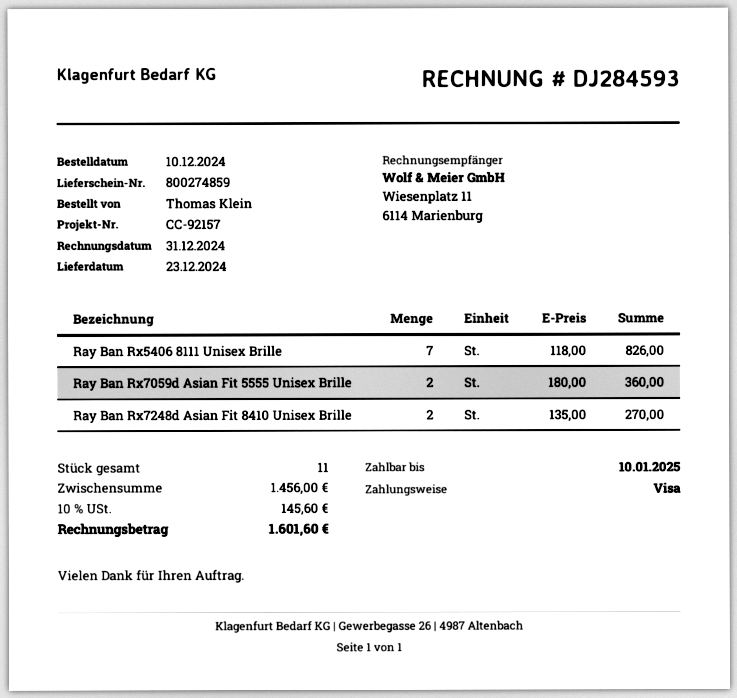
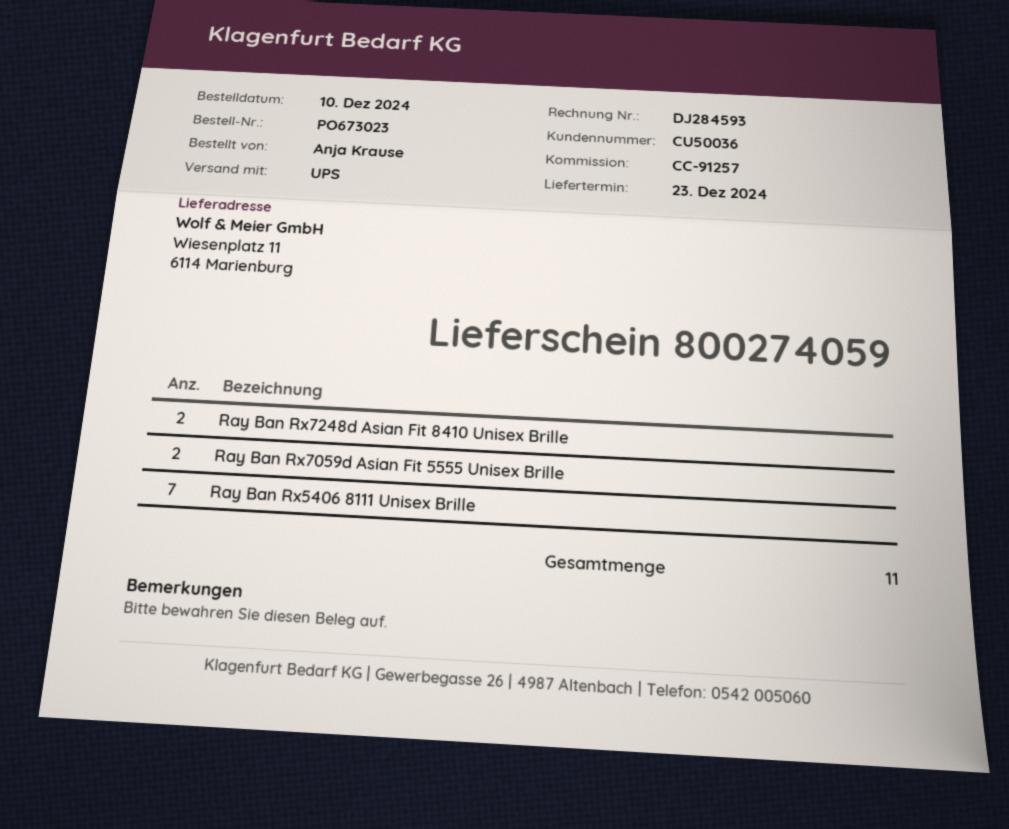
delivery note number: 800274859 -> 800274059
reference: CC-92157 -> CC-91257
ordered by: Thomas Klein -> Anja Krause

